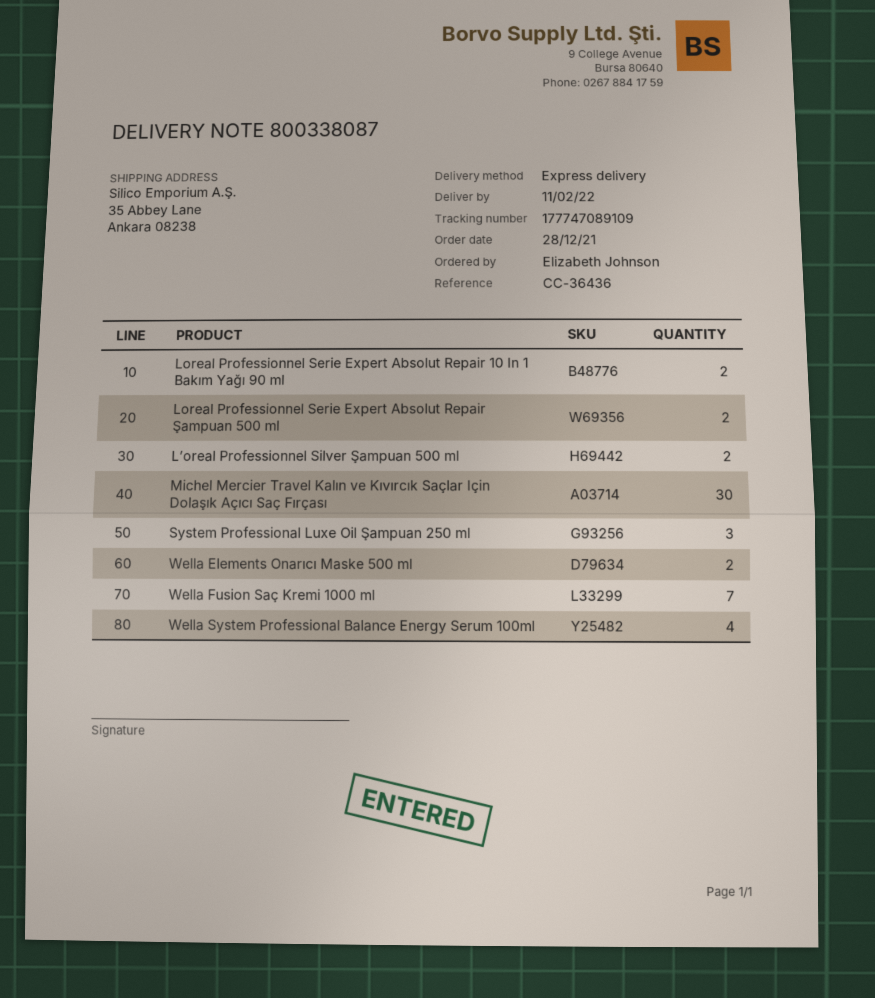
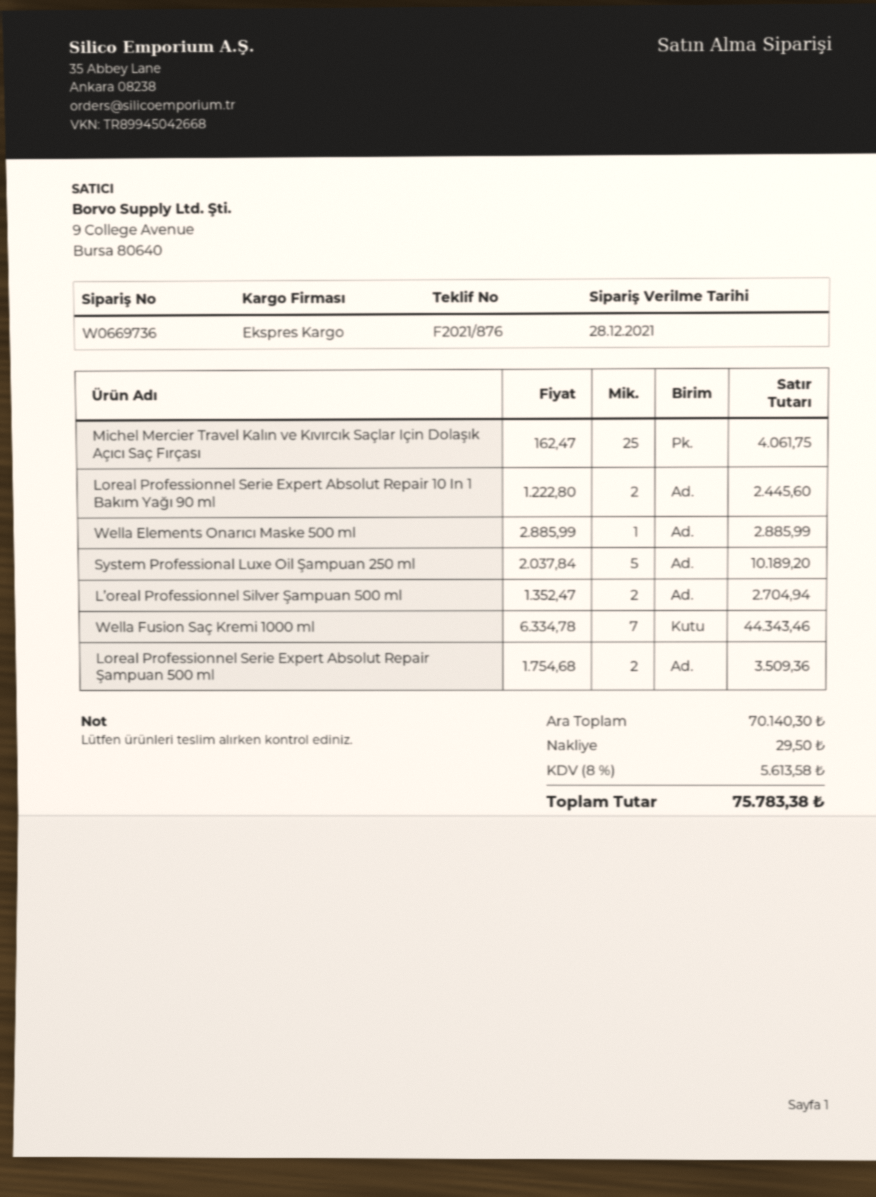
Michel Mercier Travel Kalın ve Kıvırcık Saçlar Için Dolaşık Açıcı Saç Fırçası: 30 -> 25
System Professional Luxe Oil Şampuan 250 ml: 3 -> 5
Wella Elements Onarıcı Maske 500 ml: 2 -> 1
Wella System Professional Balance Energy Serum 100ml: 4 -> none

